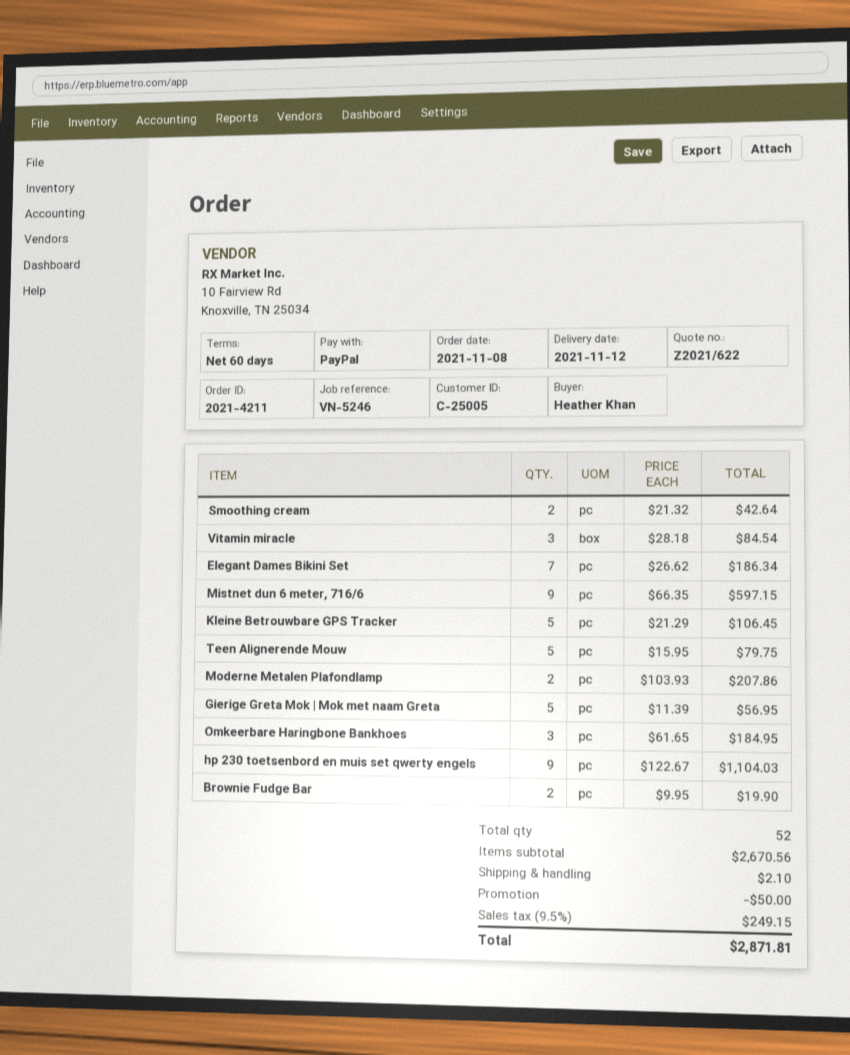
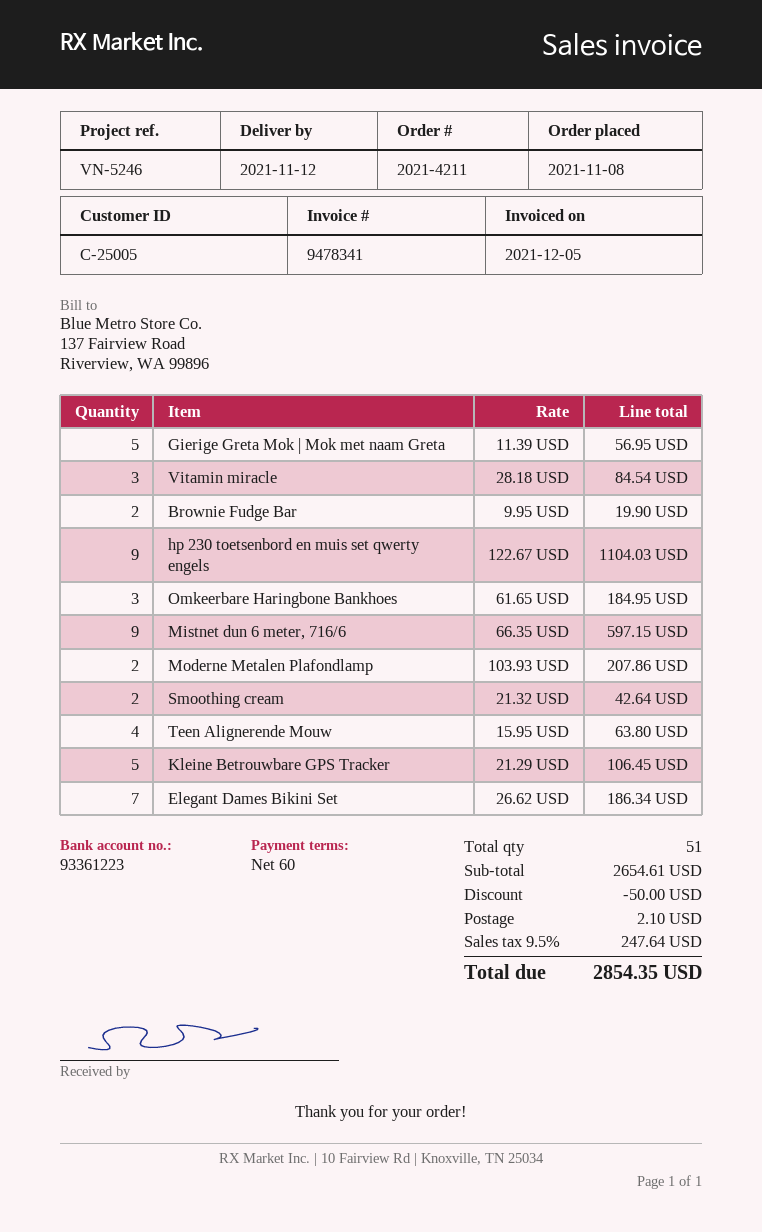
Teen Alignerende Mouw: 5 x 15.95 = 79.75 -> 4 x 15.95 = 63.80
total quantity: 52 -> 51
subtotal: 2670.56 -> 2654.61
tax: 9.5% = 249.15 -> 9.5% = 247.64
total: 2871.81 -> 2854.35

